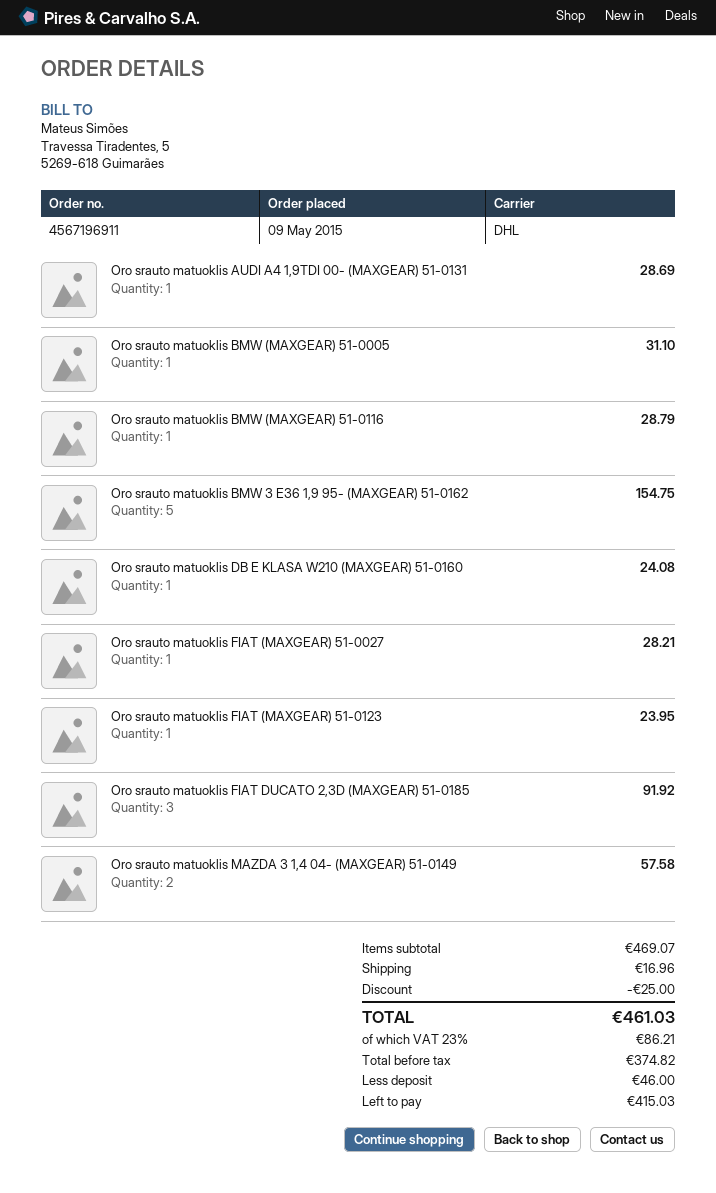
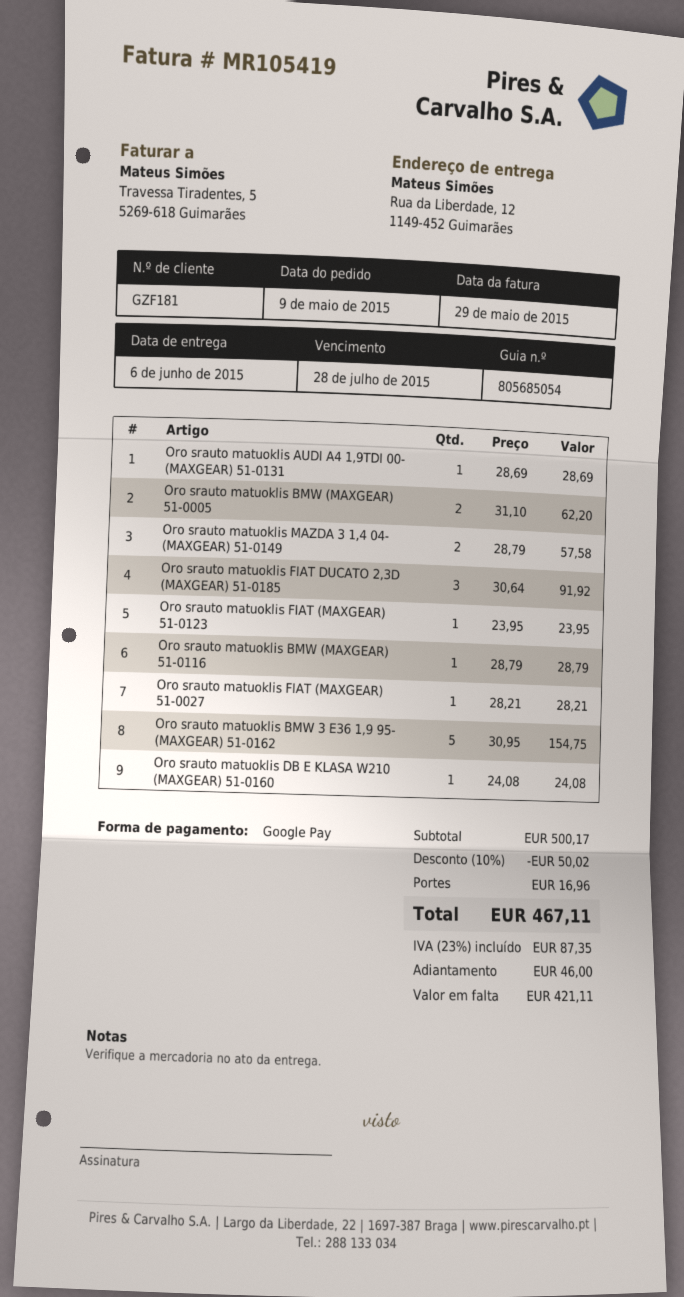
Oro srauto matuoklis BMW (MAXGEAR) 51-0005: 1 for 31.10 -> 2 for 62.20
subtotal: 469.07 -> 500.17
discount: 25.00 -> 50.02
tax: 23% = 86.21 -> 23% = 87.35
total: 461.03 -> 467.11
balance: 415.03 -> 421.11

